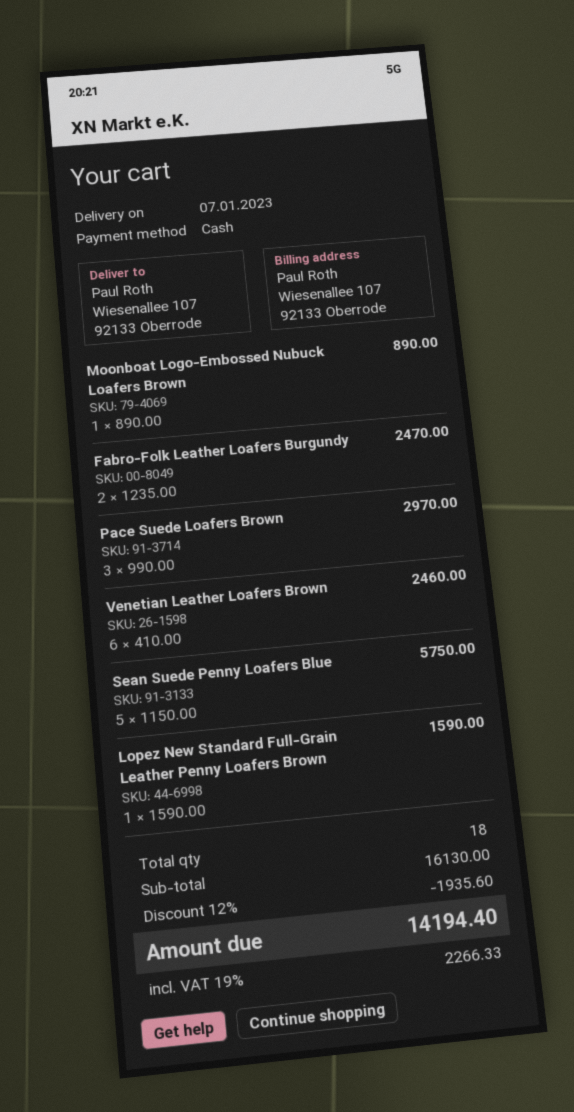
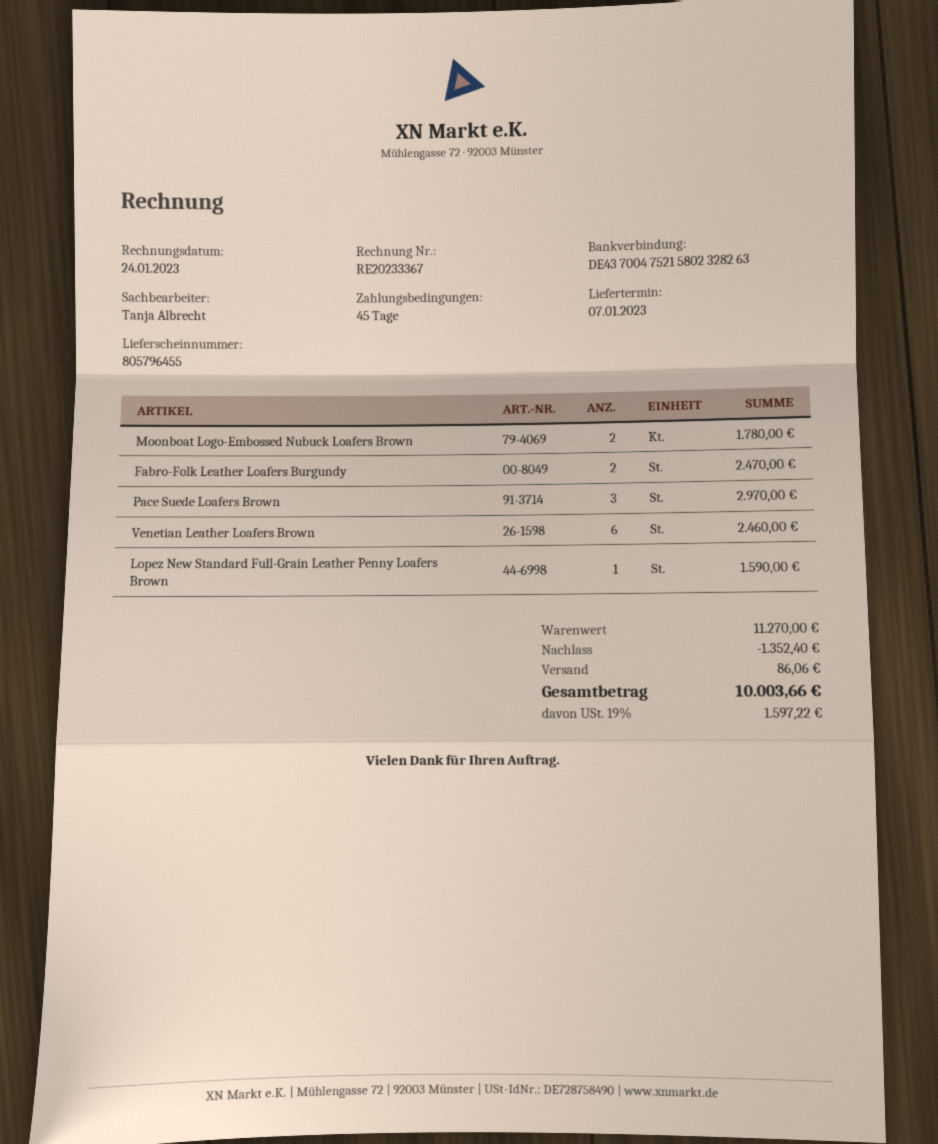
Moonboat Logo-Embossed Nubuck Loafers Brown: 1 for 890.00 -> 2 for 1780.00
Sean Suede Penny Loafers Blue: 5 for 5750.00 -> none
subtotal: 16130.00 -> 11270.00
discount: 1935.60 -> 1352.40
shipping: none -> 86.06
tax: 19% = 2266.33 -> 19% = 1597.22
total: 14194.40 -> 10003.66

